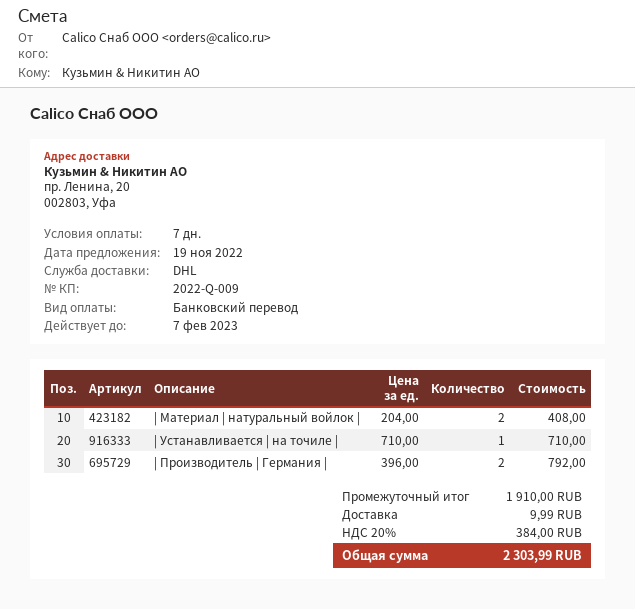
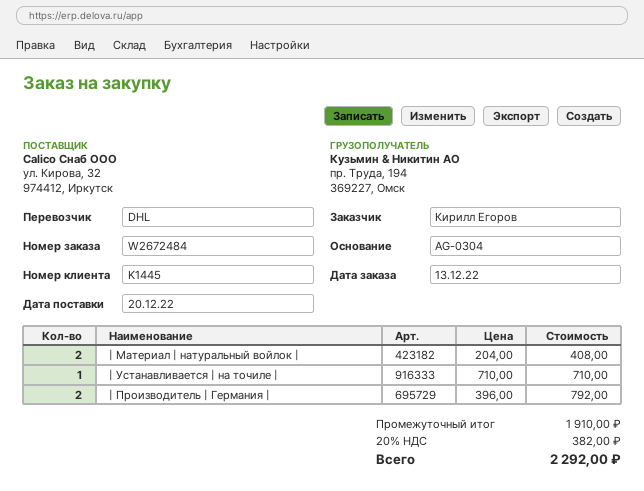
ship to: пр. Ленина, 20, 002803, Уфа -> пр. Труда, 194, 369227, Омск
shipping: 9.99 -> none
tax: 20% = 384.00 -> 20% = 382.00
total: 2303.99 -> 2292.00

